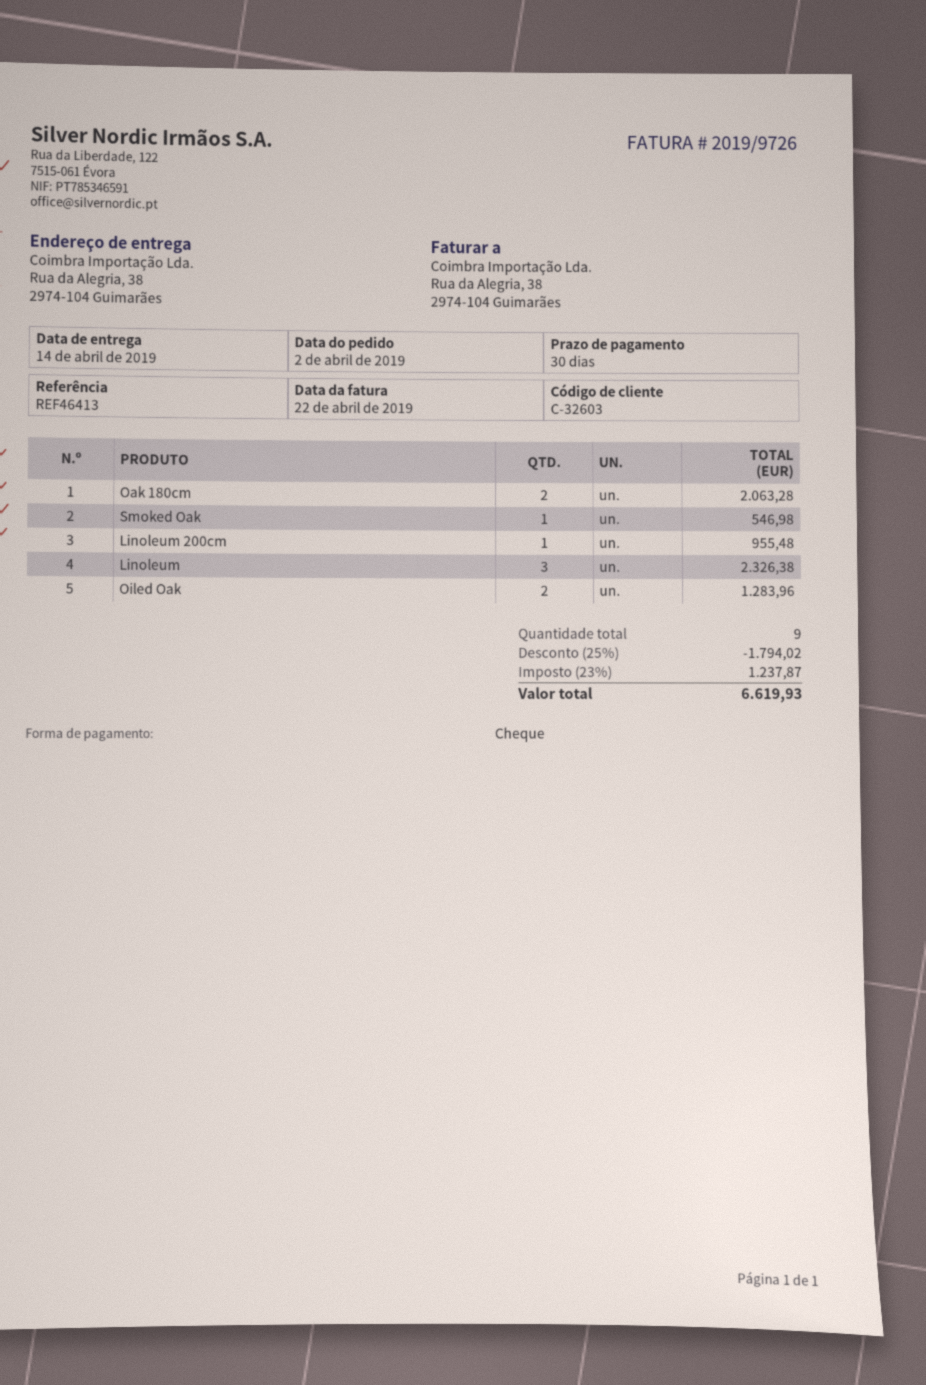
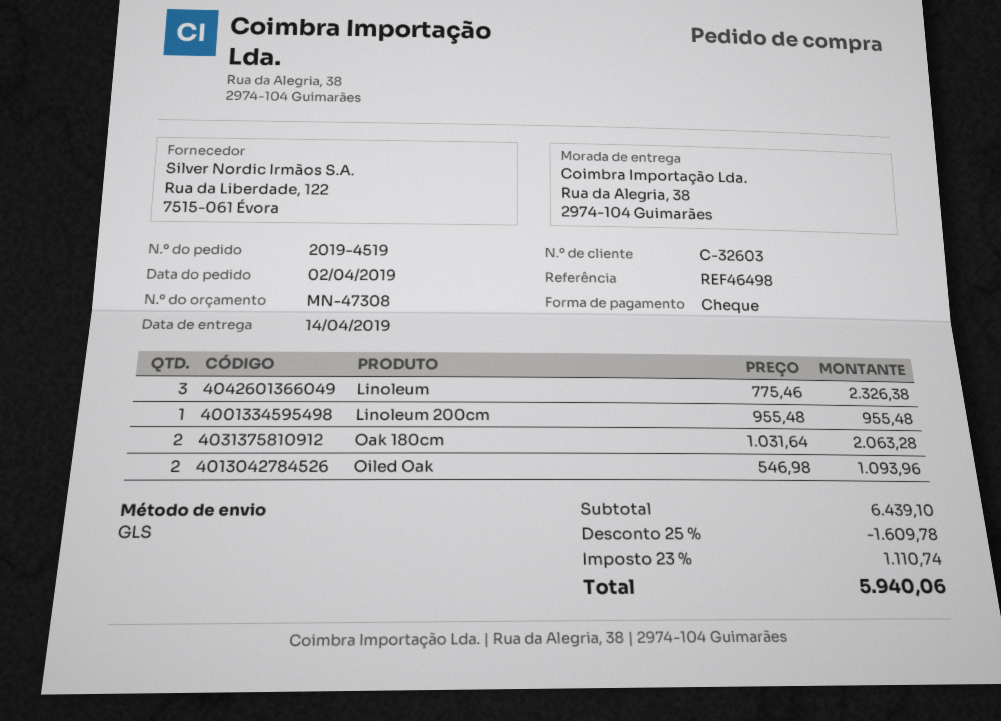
reference: REF46413 -> REF46498
Smoked Oak: 1 for 546.98 -> none
Oiled Oak: 2 for 1283.96 -> 2 for 1093.96
discount: 25% = 1794.02 -> 25% = 1609.78
tax: 23% = 1237.87 -> 23% = 1110.74
total: 6619.93 -> 5940.06

